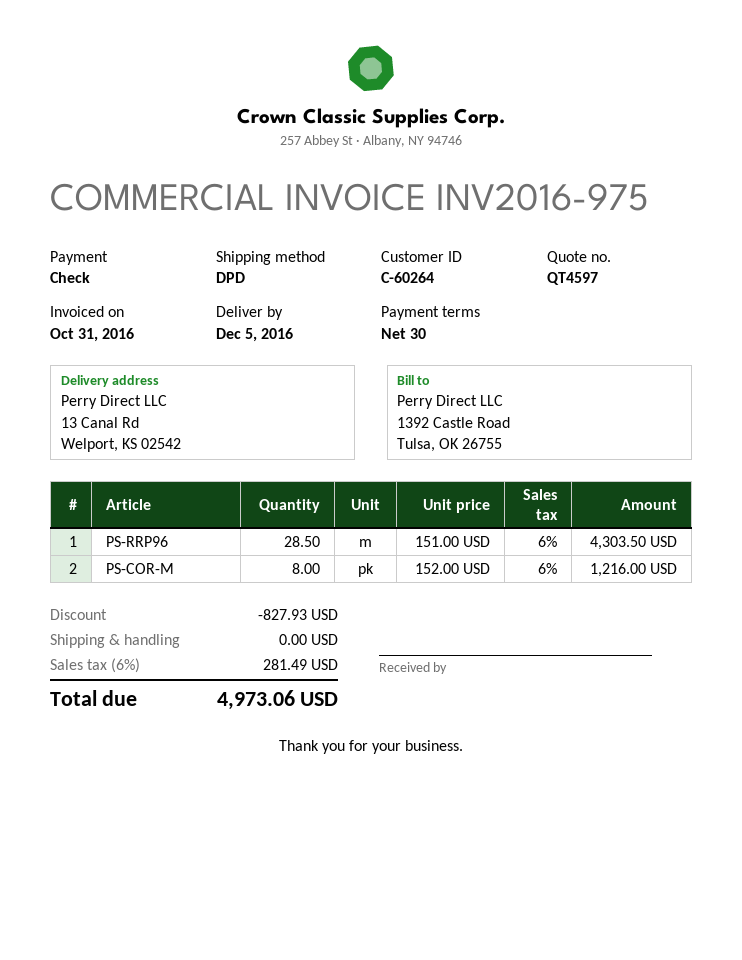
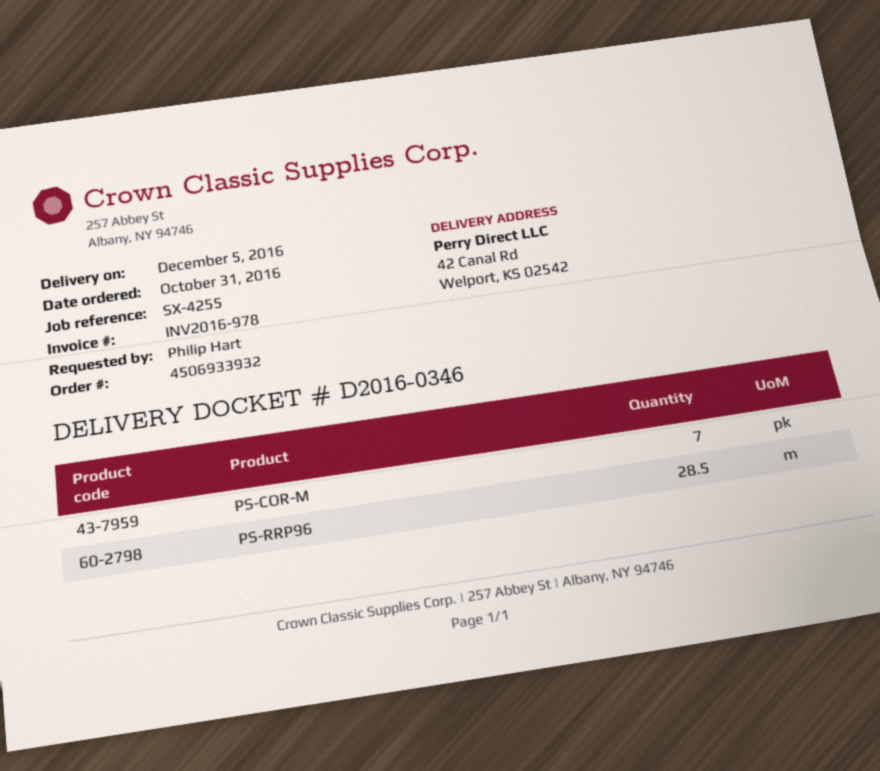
invoice number: INV2016-975 -> INV2016-978
ship to: 13 Canal Rd, Welport, KS 02542 -> 42 Canal Rd, Welport, KS 02542
PS-COR-M: 8 -> 7

